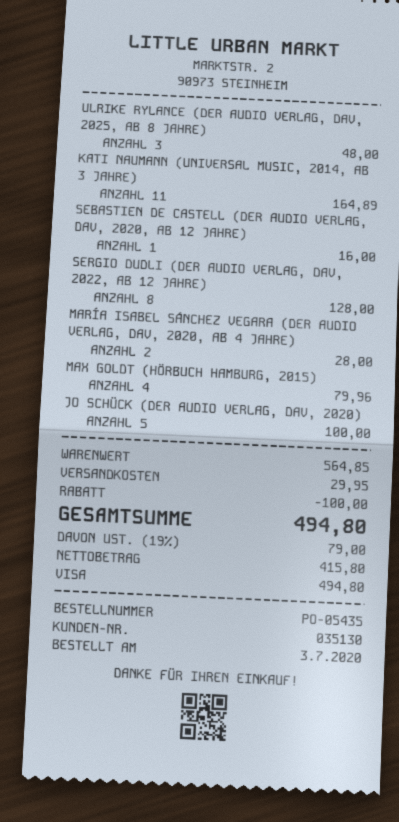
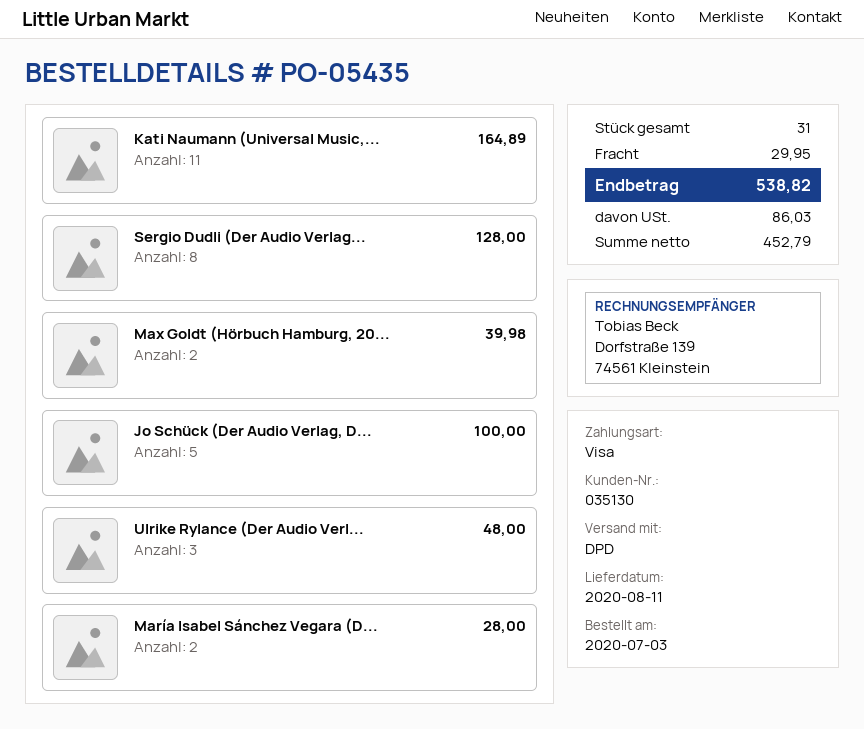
SEBASTIEN DE CASTELL (DER AUDIO VERLAG, DAV, 2020, AB 12 JAHRE): 1 for 16.00 -> none
MAX GOLDT (HÖRBUCH HAMBURG, 2015): 4 for 79.96 -> 2 for 39.98
discount: 100.00 -> none
net: 415.80 -> 452.79
tax: 79.00 -> 86.03
total: 494.80 -> 538.82

